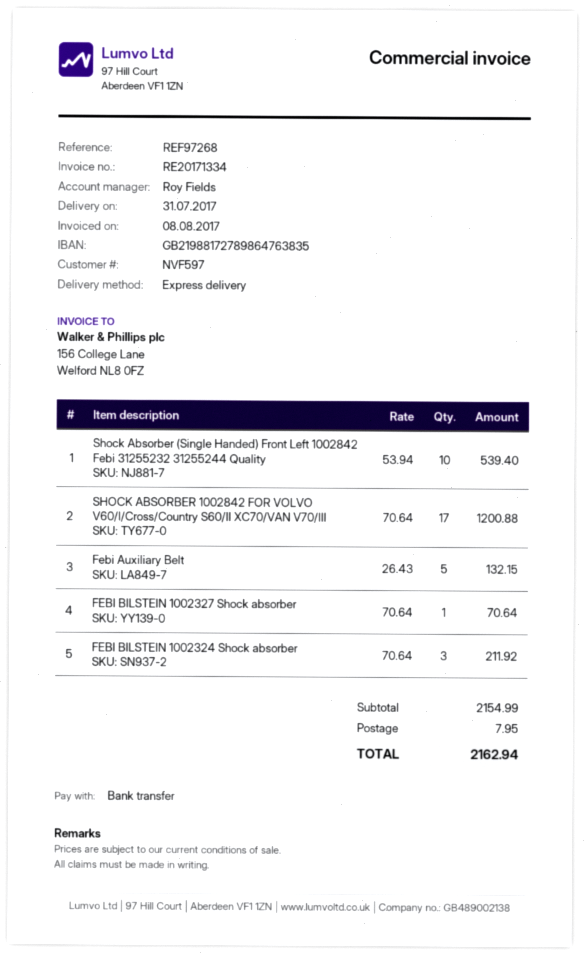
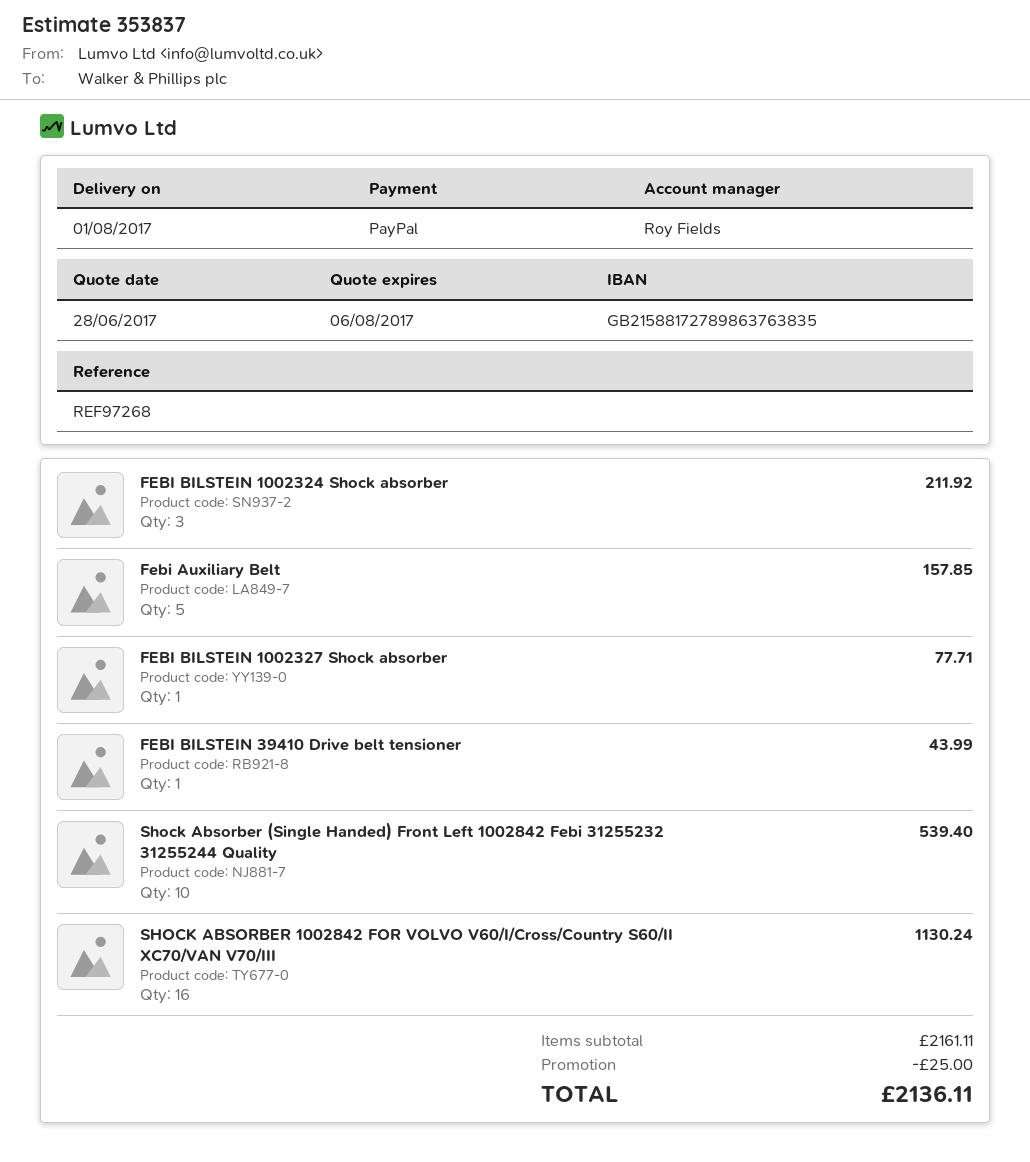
delivery date: 2017-07-31 -> 2017-08-01
payment method: bank transfer -> PayPal
bank account: GB21988172789864763835 -> GB21588172789863763835
SHOCK ABSORBER 1002842 FOR VOLVO V60/I/Cross/Country S60/II XC70/VAN V70/III: 17 for 1200.88 -> 16 for 1130.24
Febi Auxiliary Belt: 5 for 132.15 -> 5 for 157.85
FEBI BILSTEIN 1002327 Shock absorber: 1 for 70.64 -> 1 for 77.71
FEBI BILSTEIN 39410 Drive belt tensioner: none -> 1 for 43.99
subtotal: 2154.99 -> 2161.11
discount: none -> 25.00
shipping: 7.95 -> none
total: 2162.94 -> 2136.11

